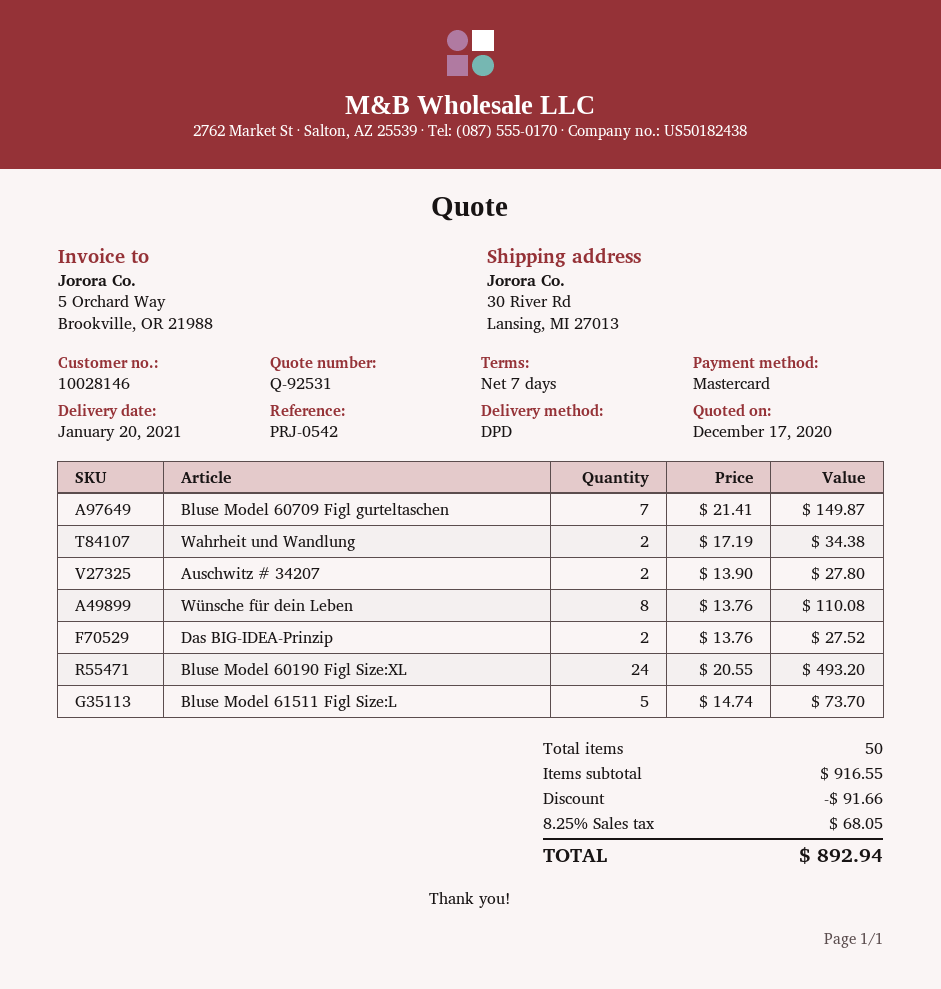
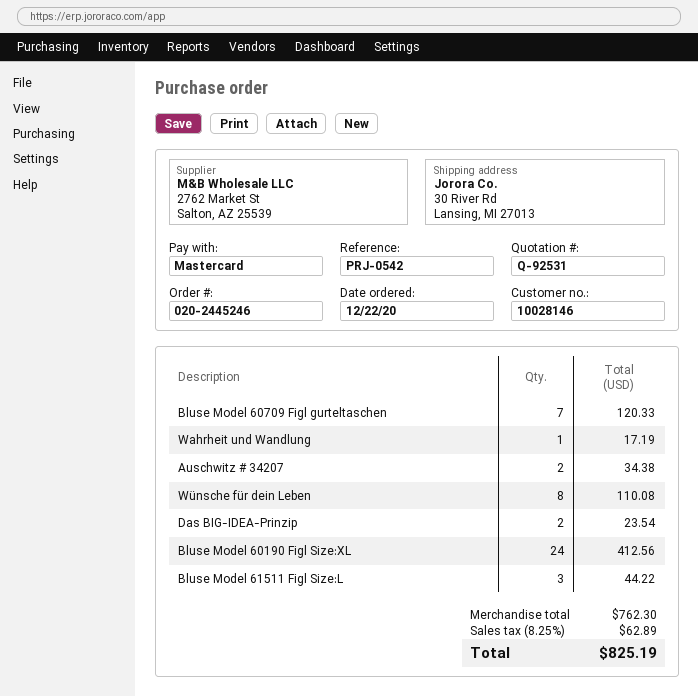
Bluse Model 60709 Figl gurteltaschen: 7 for 149.87 -> 7 for 120.33
Wahrheit und Wandlung: 2 for 34.38 -> 1 for 17.19
Auschwitz # 34207: 2 for 27.80 -> 2 for 34.38
Das BIG-IDEA-Prinzip: 2 for 27.52 -> 2 for 23.54
Bluse Model 60190 Figl Size:XL: 24 for 493.20 -> 24 for 412.56
Bluse Model 61511 Figl Size:L: 5 for 73.70 -> 3 for 44.22
subtotal: 916.55 -> 762.30
discount: 91.66 -> none
tax: 8.25% = 68.05 -> 8.25% = 62.89
total: 892.94 -> 825.19

